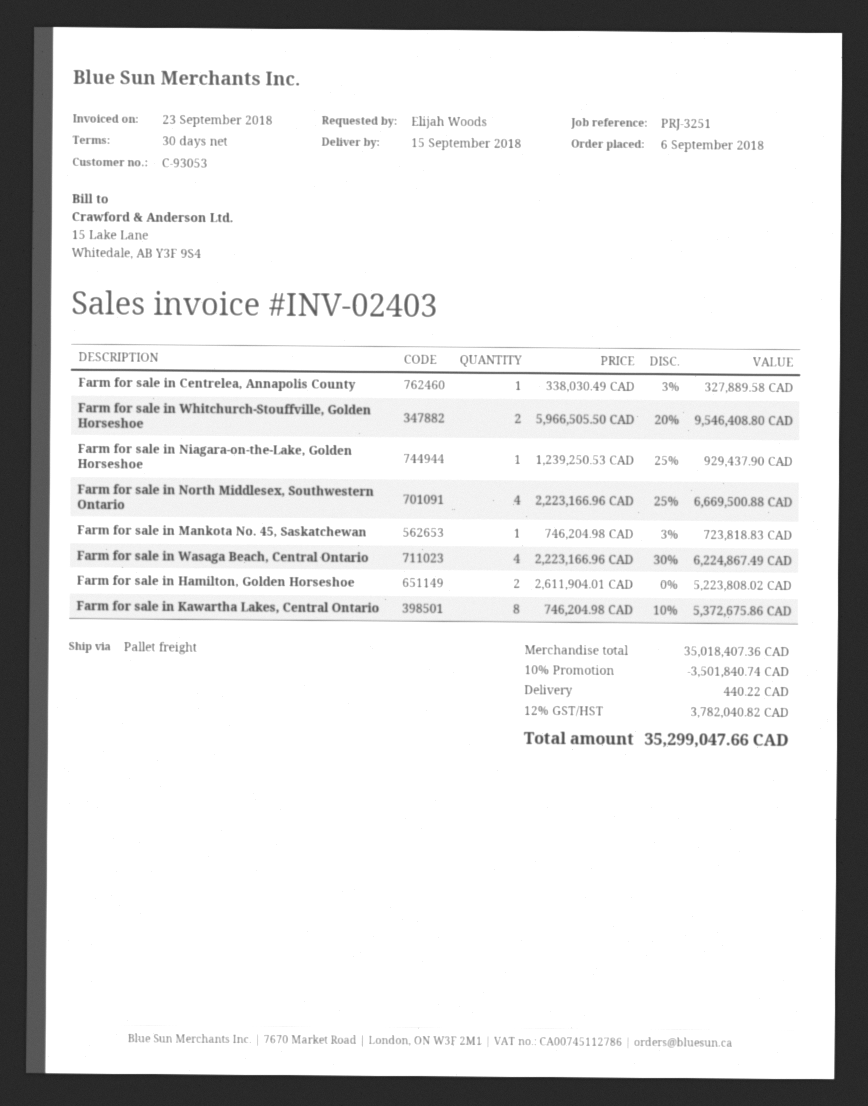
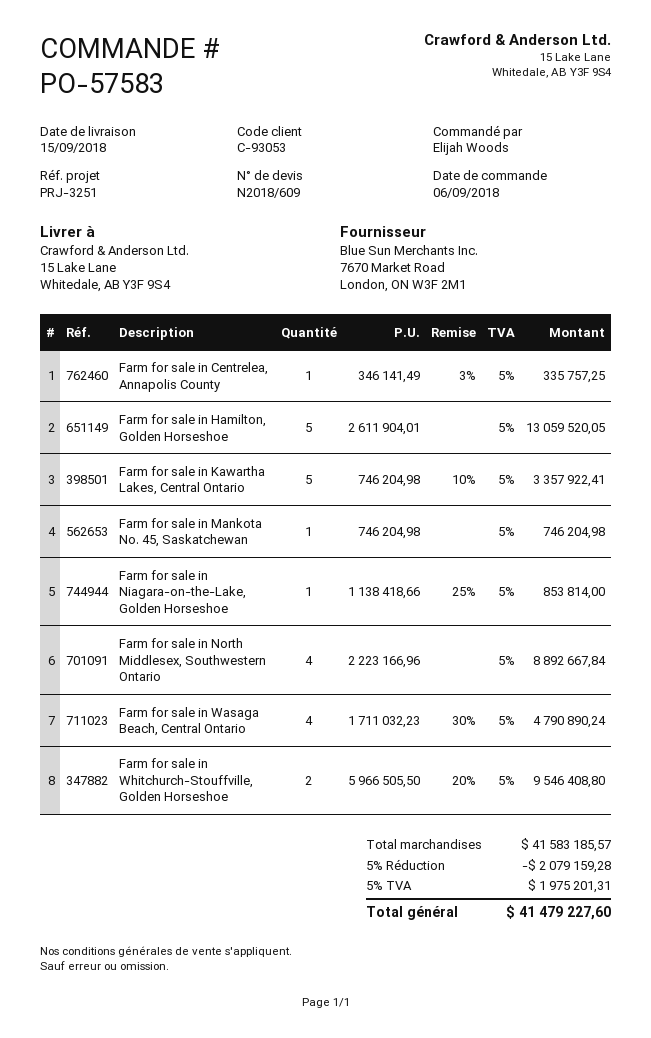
Farm for sale in Centrelea, Annapolis County: 1 x 338030.49 - 3% = 327889.58 -> 1 x 346141.49 - 3% = 335757.25
Farm for sale in Niagara-on-the-Lake, Golden Horseshoe: 1 x 1239250.53 - 25% = 929437.90 -> 1 x 1138418.66 - 25% = 853814.00
Farm for sale in North Middlesex, Southwestern Ontario: 4 x 2223166.96 - 25% = 6669500.88 -> 4 x 2223166.96 = 8892667.84
Farm for sale in Mankota No. 45, Saskatchewan: 1 x 746204.98 - 3% = 723818.83 -> 1 x 746204.98 = 746204.98
Farm for sale in Wasaga Beach, Central Ontario: 4 x 2223166.96 - 30% = 6224867.49 -> 4 x 1711032.23 - 30% = 4790890.24
Farm for sale in Hamilton, Golden Horseshoe: 2 x 2611904.01 = 5223808.02 -> 5 x 2611904.01 = 13059520.05
Farm for sale in Kawartha Lakes, Central Ontario: 8 x 746204.98 - 10% = 5372675.86 -> 5 x 746204.98 - 10% = 3357922.41
subtotal: 35018407.36 -> 41583185.57
discount: 10% = 3501840.74 -> 5% = 2079159.28
shipping: 440.22 -> none
tax: 12% = 3782040.82 -> 5% = 1975201.31
total: 35299047.66 -> 41479227.60

